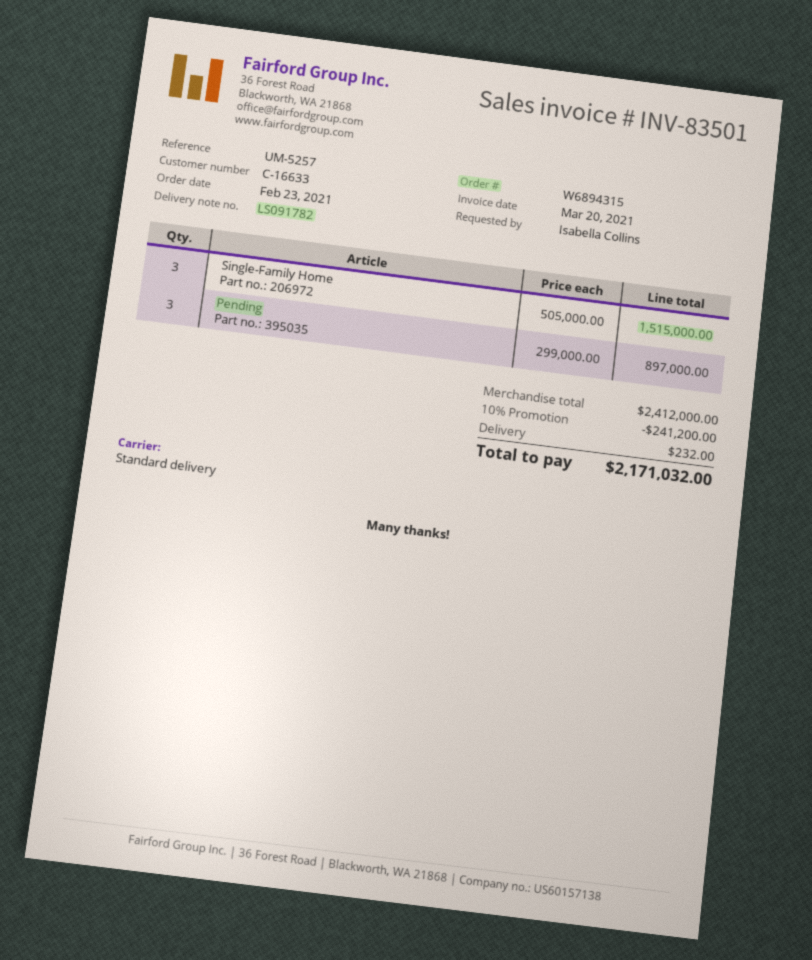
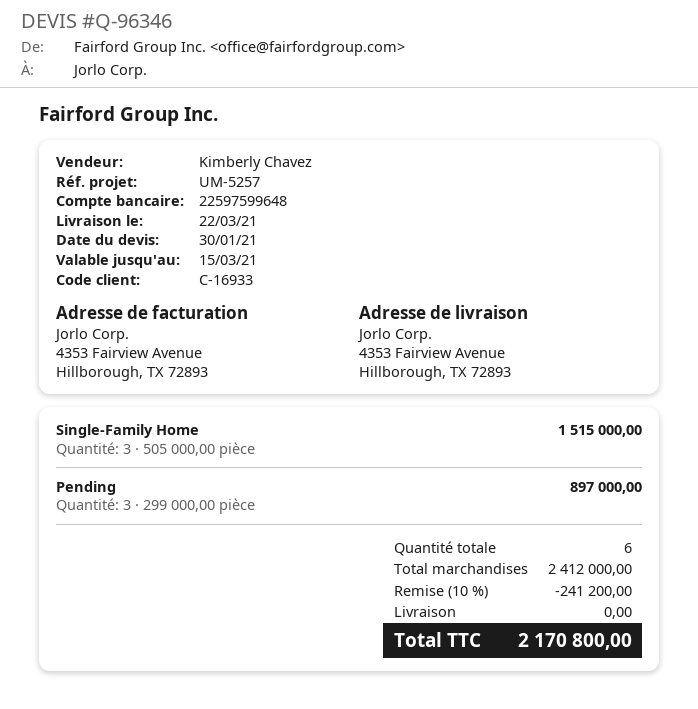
customer number: C-16633 -> C-16933
shipping: 232.00 -> 0.00
total: 2171032.00 -> 2170800.00

